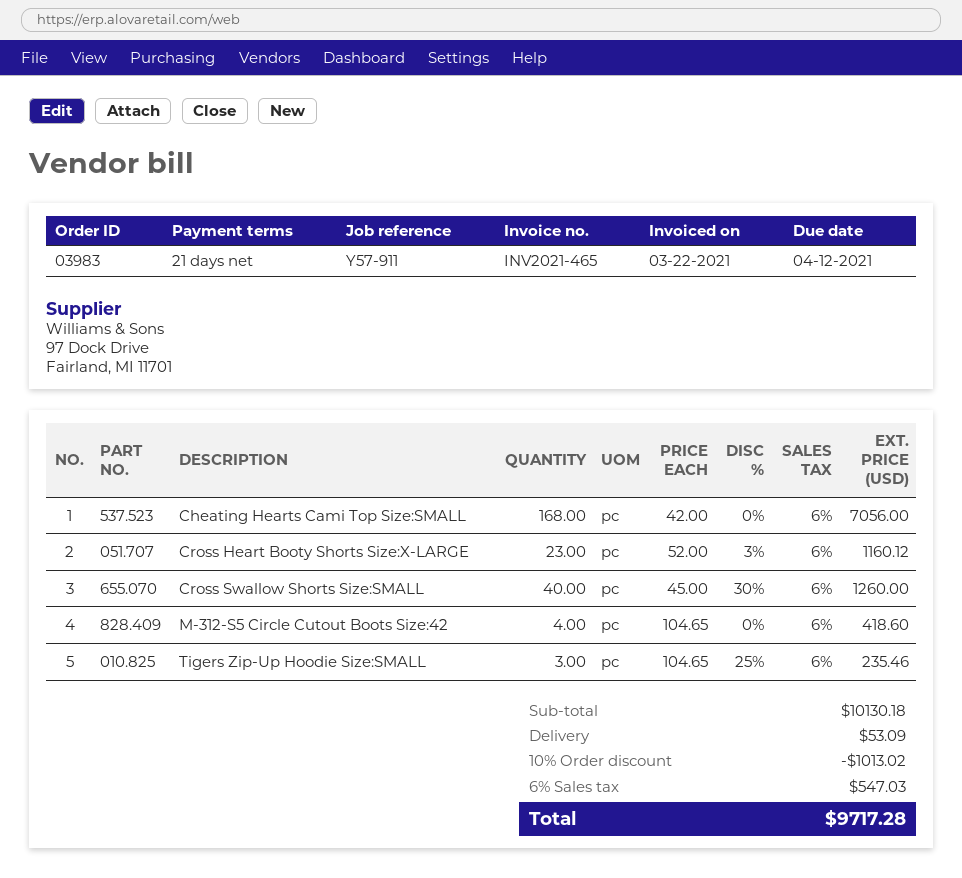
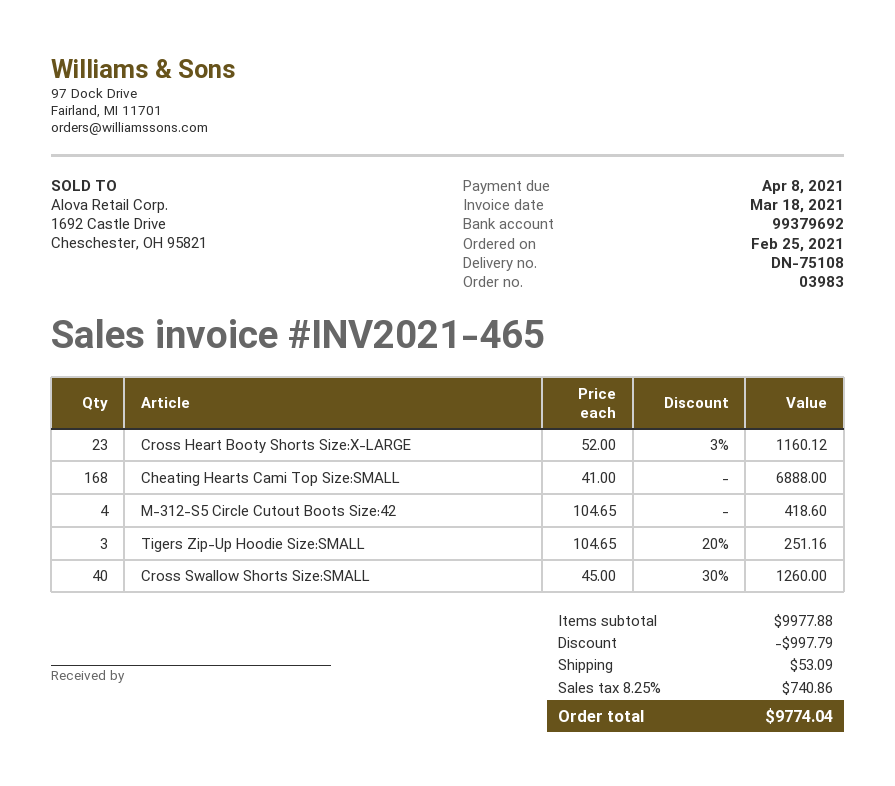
invoice date: 2021-03-22 -> 2021-03-18
due date: 2021-04-12 -> 2021-04-08
Cheating Hearts Cami Top Size:SMALL: 168 x 42.00 = 7056.00 -> 168 x 41.00 = 6888.00
Tigers Zip-Up Hoodie Size:SMALL: 3 x 104.65 - 25% = 235.46 -> 3 x 104.65 - 20% = 251.16
subtotal: 10130.18 -> 9977.88
discount: 1013.02 -> 997.79
tax: 6% = 547.03 -> 8.25% = 740.86
total: 9717.28 -> 9774.04

